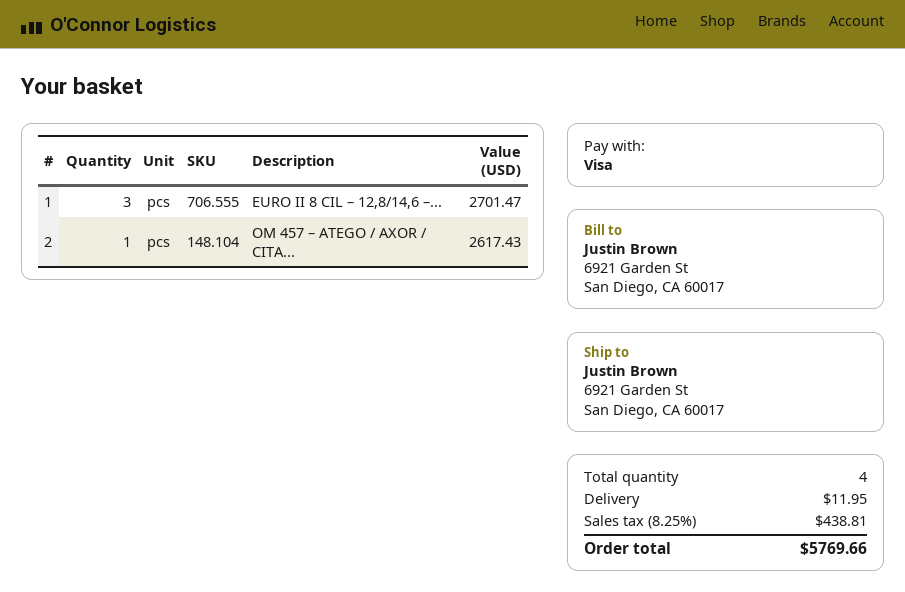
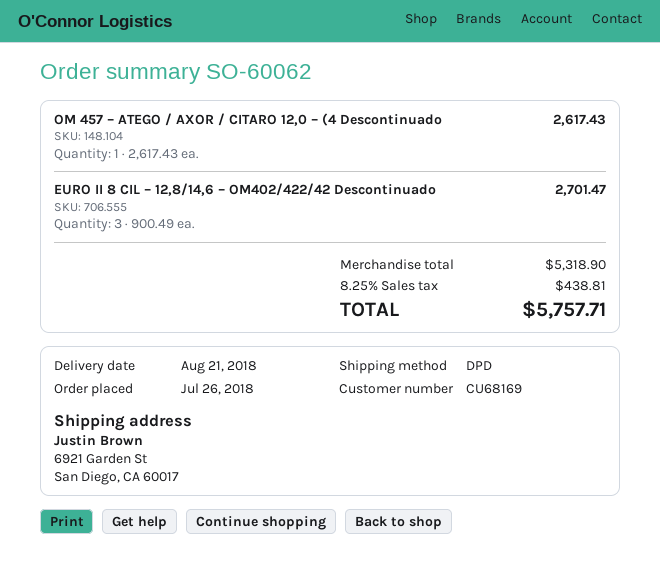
shipping: 11.95 -> none
total: 5769.66 -> 5757.71

